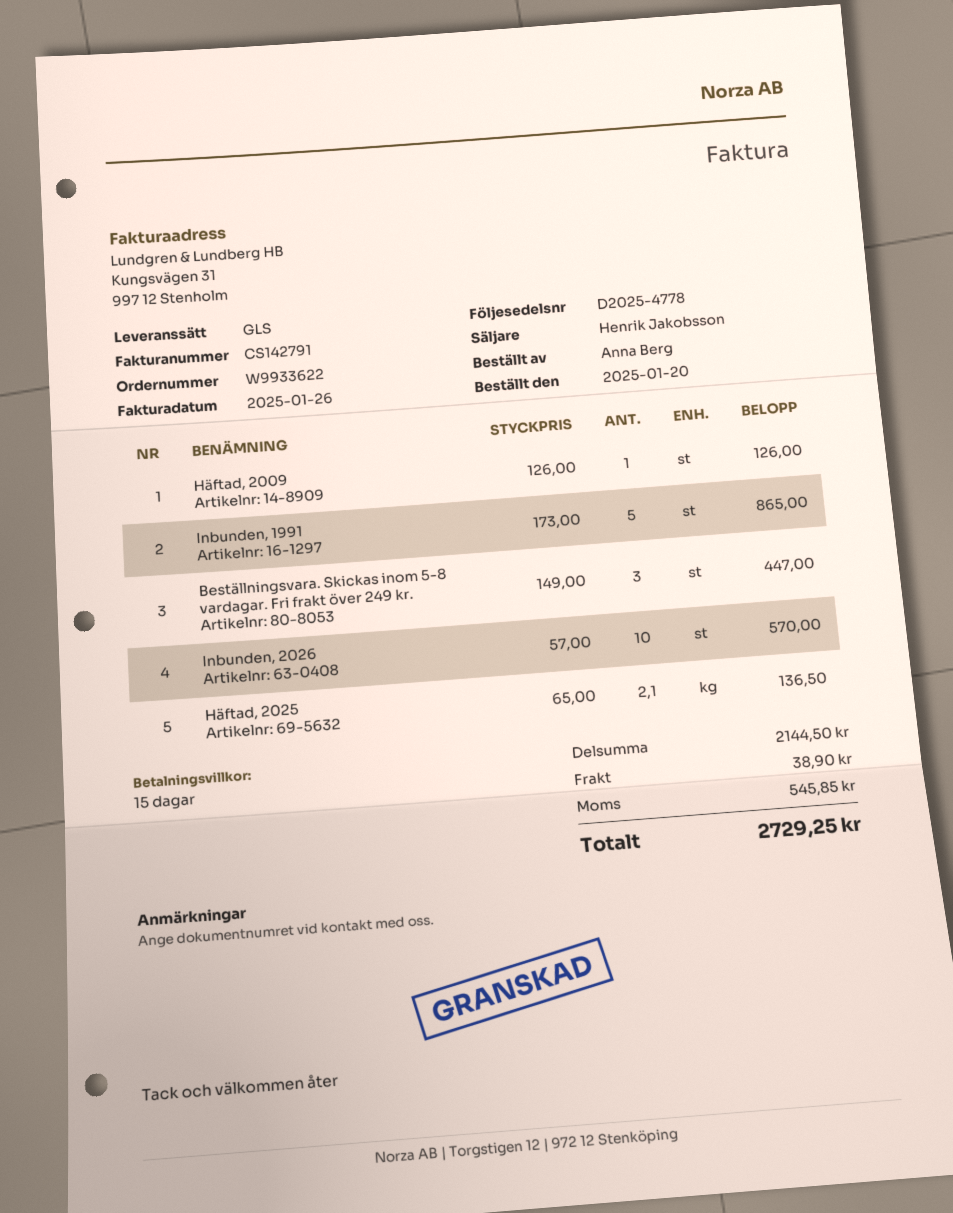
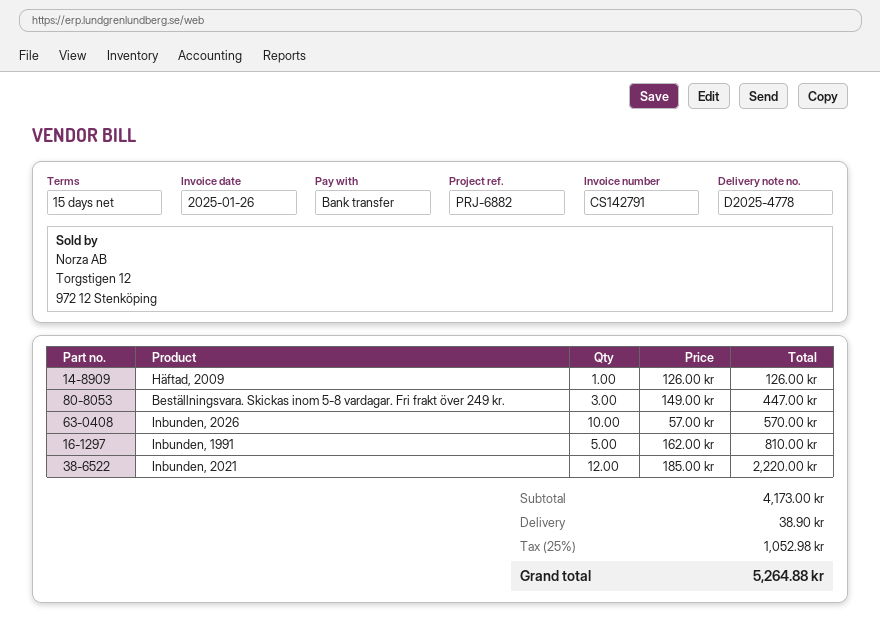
Inbunden, 1991: 5 x 173.00 = 865.00 -> 5 x 162.00 = 810.00
Häftad, 2025: 2.1 x 65.00 = 136.50 -> none
Inbunden, 2021: none -> 12 x 185.00 = 2220.00
subtotal: 2144.50 -> 4173.00
tax: 545.85 -> 1052.98
total: 2729.25 -> 5264.88

